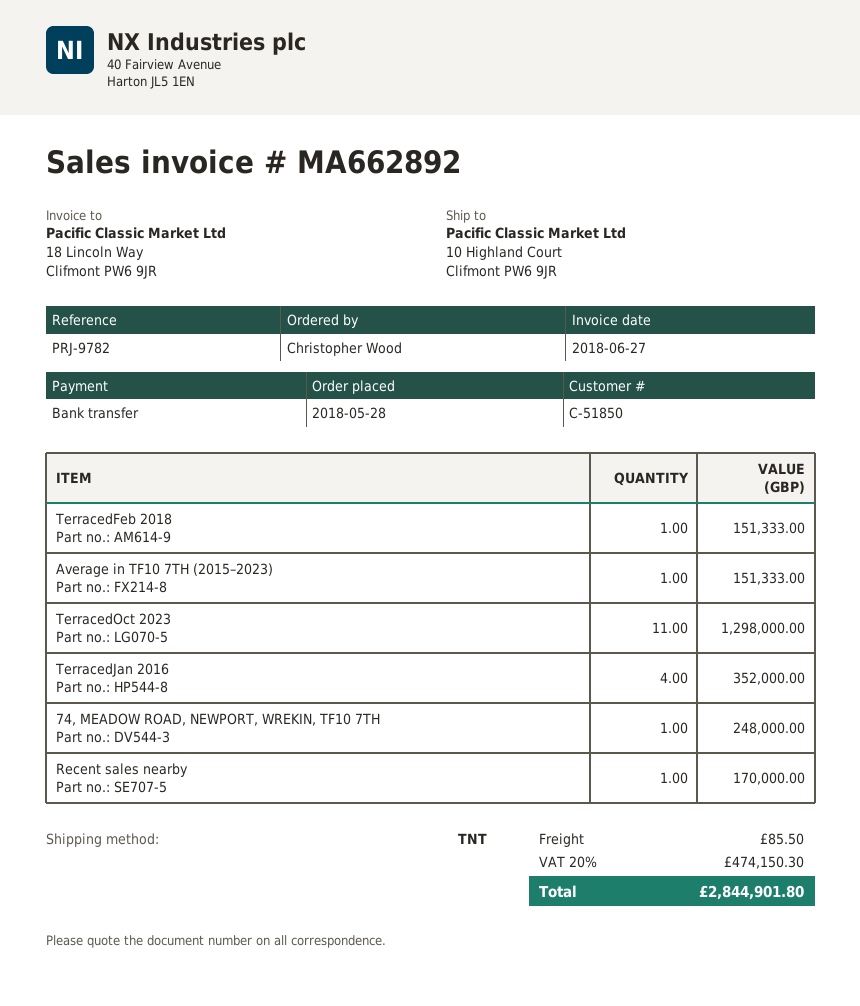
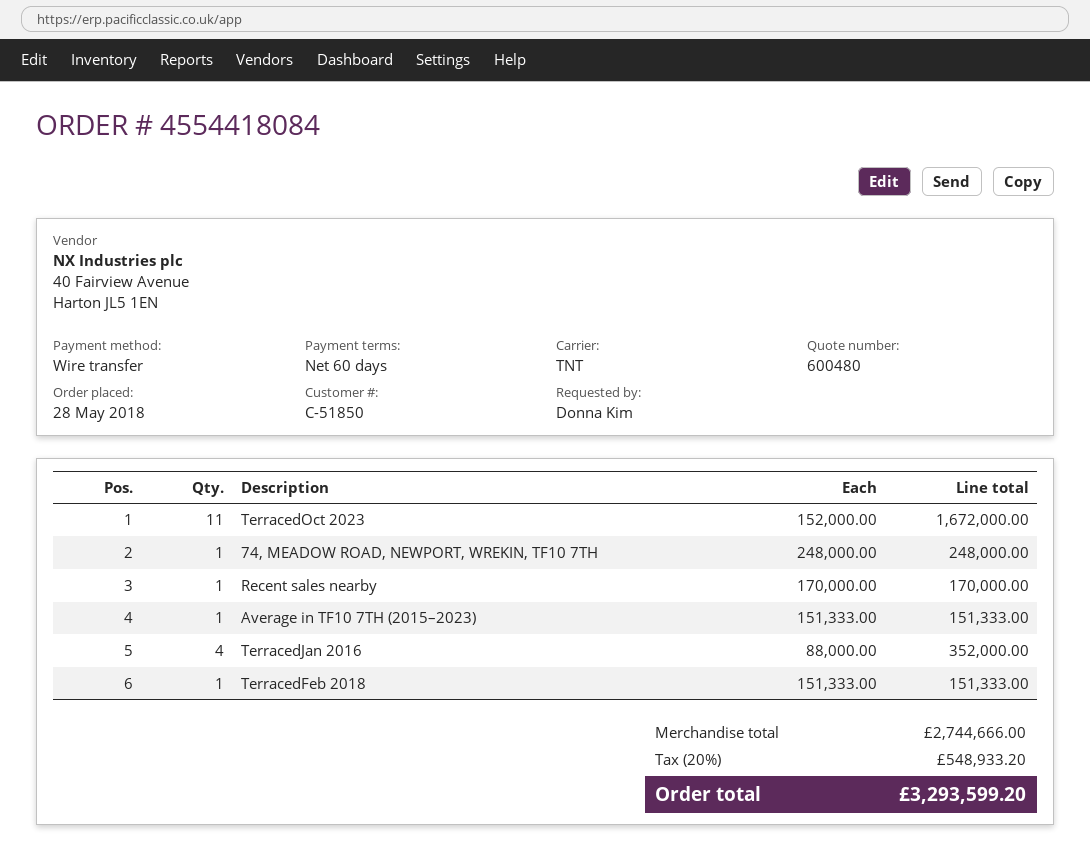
ordered by: Christopher Wood -> Donna Kim
TerracedOct 2023: 11 for 1298000.00 -> 11 for 1672000.00
shipping: 85.50 -> none
tax: 20% = 474150.30 -> 20% = 548933.20
total: 2844901.80 -> 3293599.20

